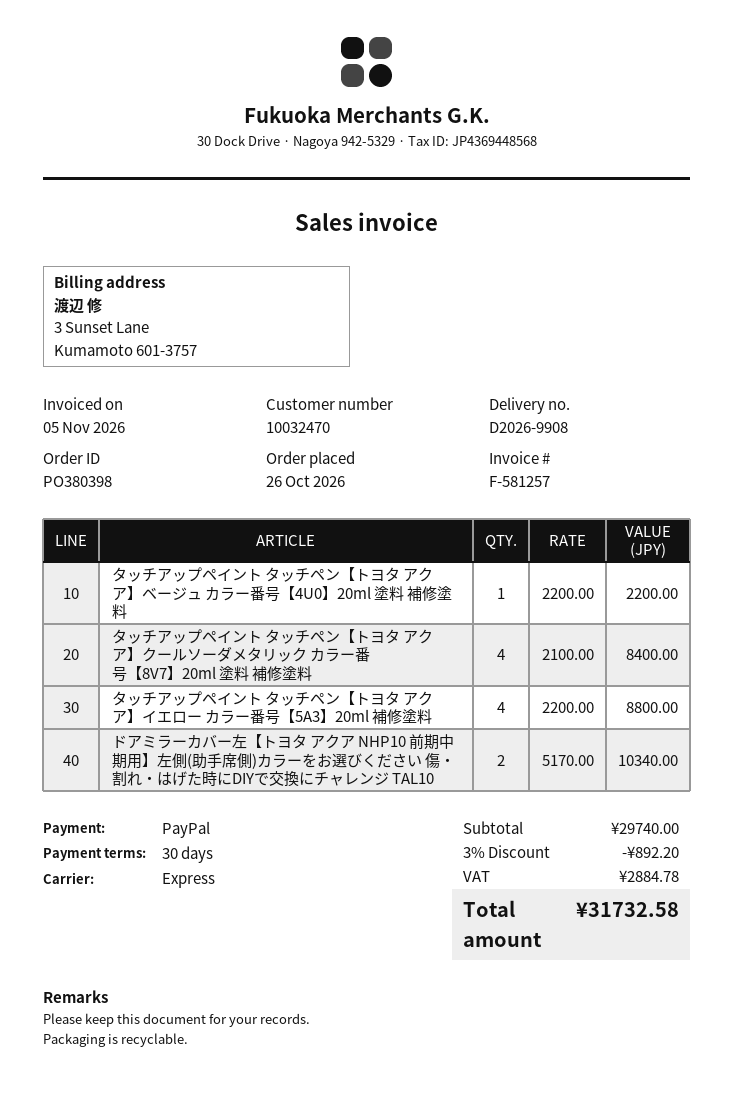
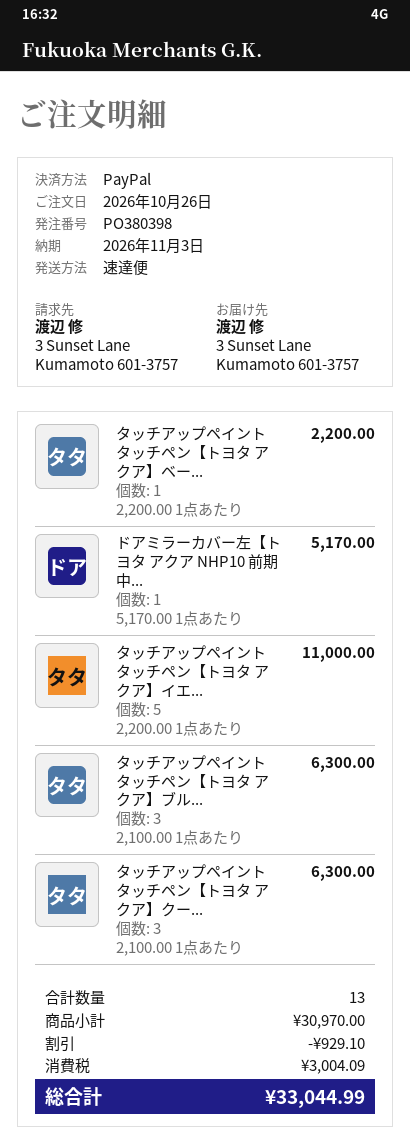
タッチアップペイント タッチペン【トヨタ アクア】クールソーダメタリック カラー番号【8V7】20ml 塗料 補修塗料: 4 x 2100.00 = 8400.00 -> 3 x 2100.00 = 6300.00
タッチアップペイント タッチペン【トヨタ アクア】イエロー カラー番号【5A3】20ml 補修塗料: 4 x 2200.00 = 8800.00 -> 5 x 2200.00 = 11000.00
ドアミラーカバー左【トヨタ アクア NHP10 前期中期用】左側(助手席側)カラーをお選びください 傷・割れ・はげた時にDIYで交換にチャレンジ TAL10: 2 x 5170.00 = 10340.00 -> 1 x 5170.00 = 5170.00
タッチアップペイント タッチペン【トヨタ アクア】ブル...: none -> 3 x 2100.00 = 6300.00
subtotal: 29740.00 -> 30970.00
discount: 892.20 -> 929.10
tax: 2884.78 -> 3004.09
total: 31732.58 -> 33044.99

